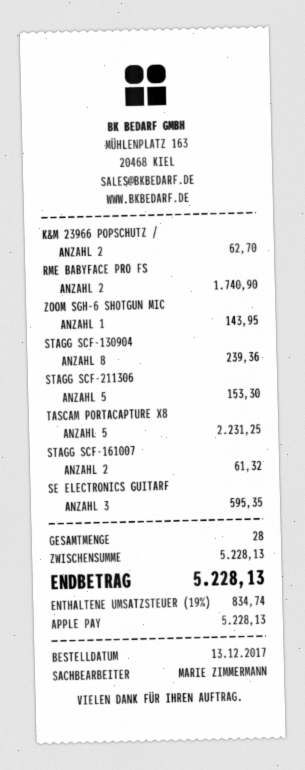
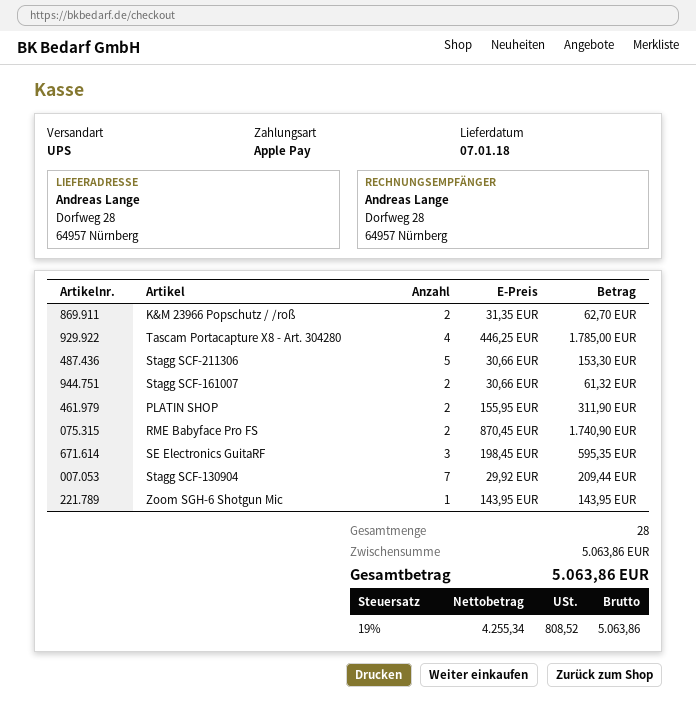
STAGG SCF-130904: 8 for 239.36 -> 7 for 209.44
TASCAM PORTACAPTURE X8: 5 for 2231.25 -> 4 for 1785.00
PLATIN SHOP: none -> 2 for 311.90
subtotal: 5228.13 -> 5063.86
tax: 19% = 834.74 -> 19% = 808.52
total: 5228.13 -> 5063.86

